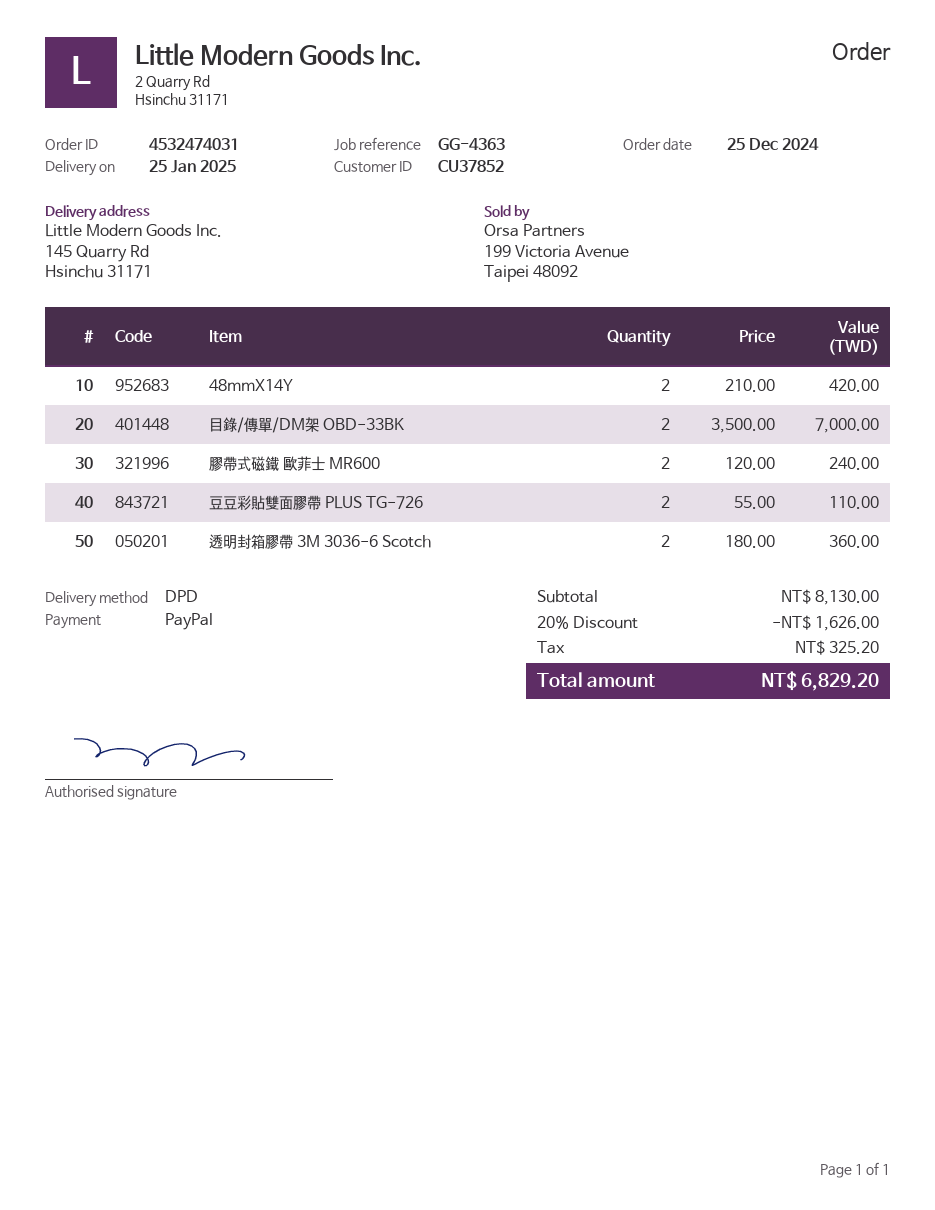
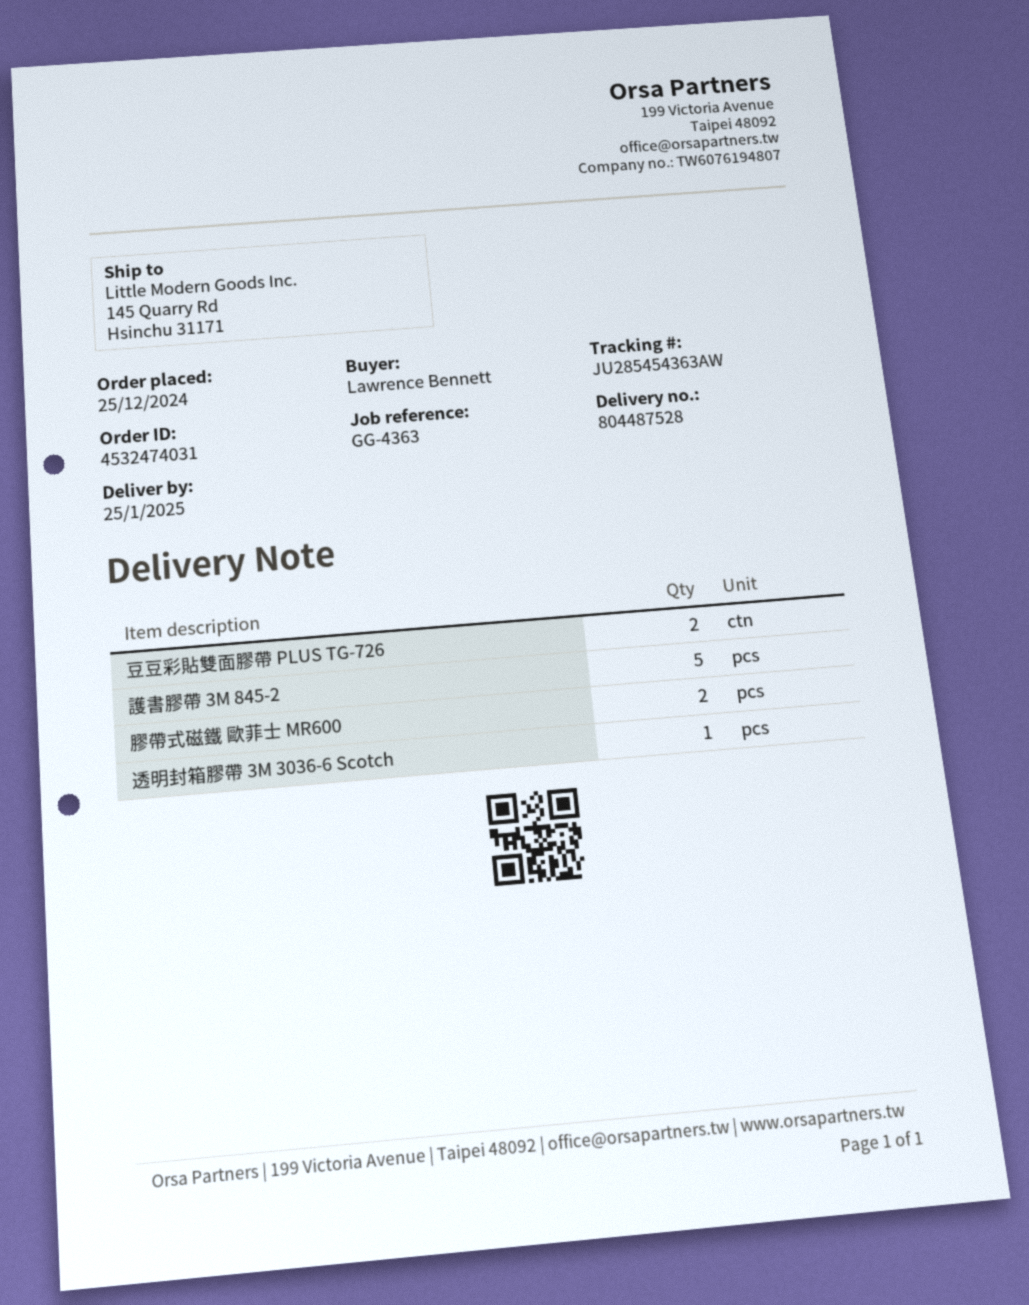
48mmX14Y: 2 -> none
目錄/傳單/DM架 OBD-33BK: 2 -> none
透明封箱膠帶 3M 3036-6 Scotch: 2 -> 1
護書膠帶 3M 845-2: none -> 5

